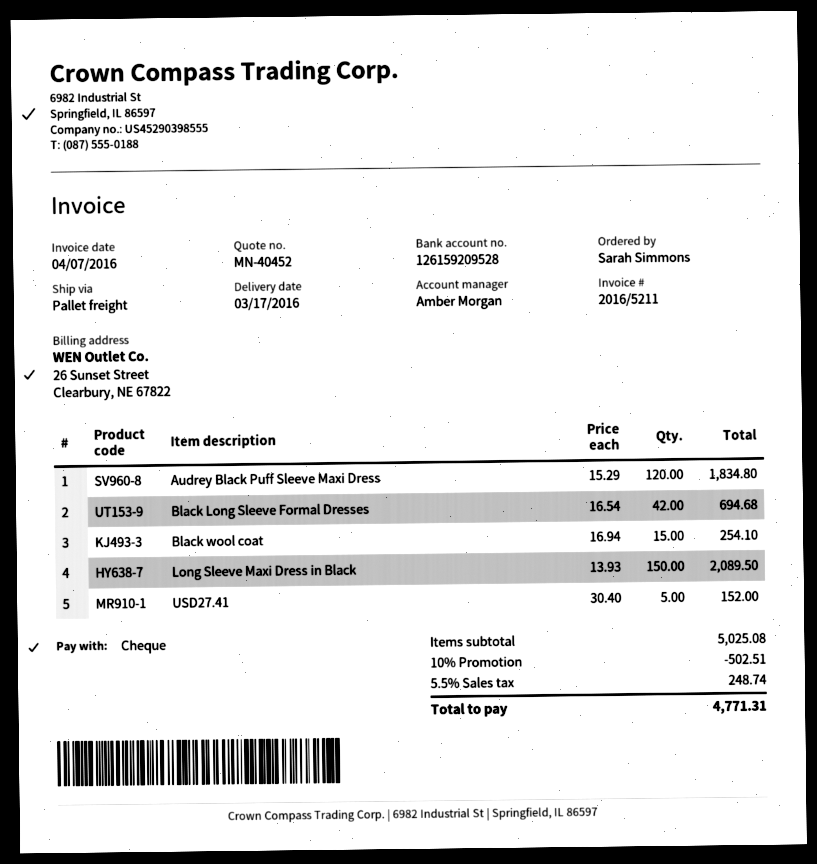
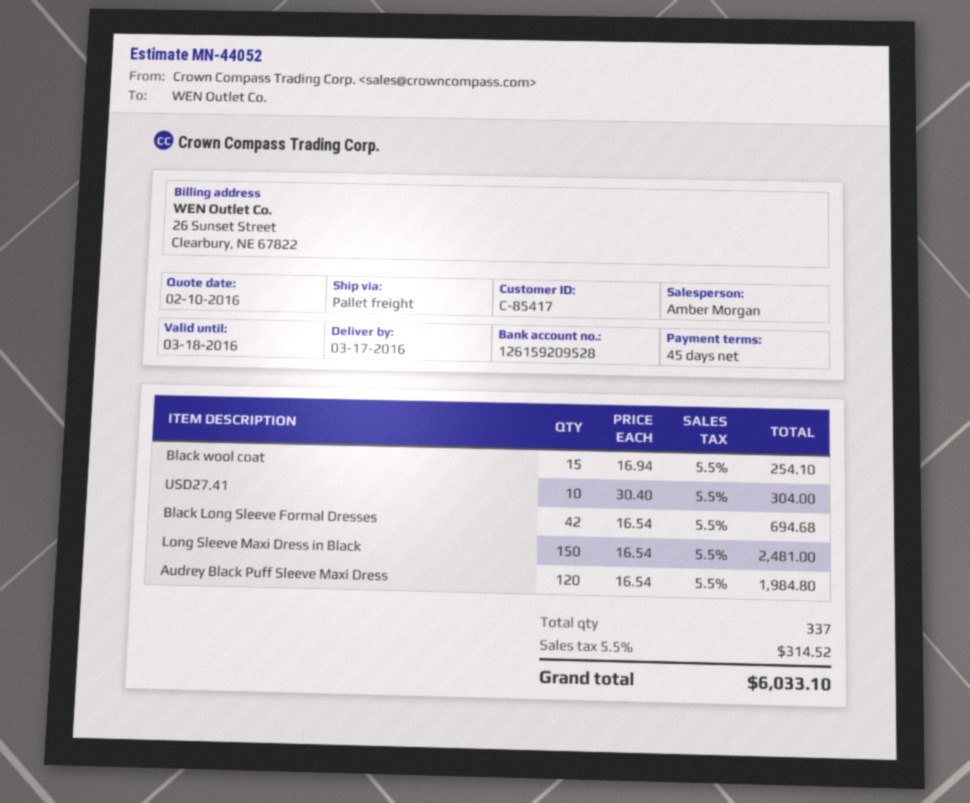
quote number: MN-40452 -> MN-44052
Audrey Black Puff Sleeve Maxi Dress: 120 x 15.29 = 1834.80 -> 120 x 16.54 = 1984.80
Long Sleeve Maxi Dress in Black: 150 x 13.93 = 2089.50 -> 150 x 16.54 = 2481.00
USD27.41: 5 x 30.40 = 152.00 -> 10 x 30.40 = 304.00
discount: 10% = 502.51 -> none
tax: 5.5% = 248.74 -> 5.5% = 314.52
total: 4771.31 -> 6033.10

